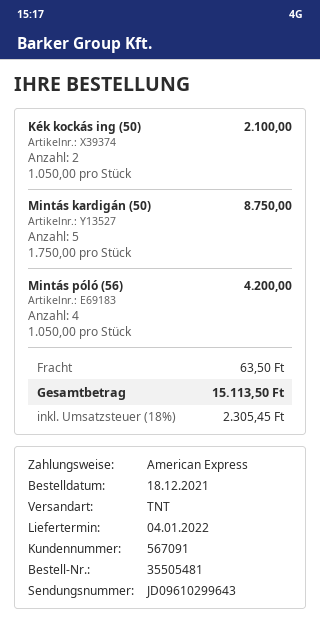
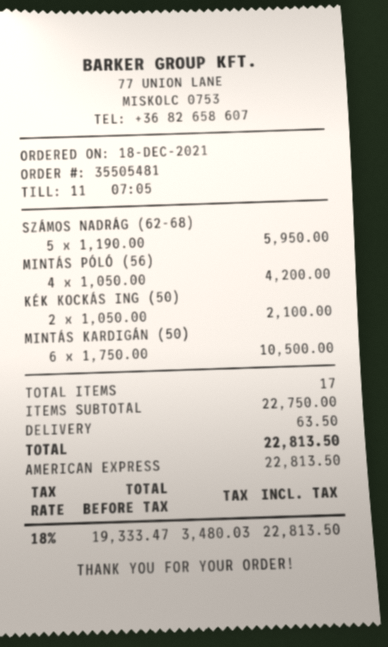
Mintás kardigán (50): 5 x 1750.00 = 8750.00 -> 6 x 1750.00 = 10500.00
SZÁMOS NADRÁG (62-68): none -> 5 x 1190.00 = 5950.00
tax: 18% = 2305.45 -> 18% = 3480.03
total: 15113.50 -> 22813.50

